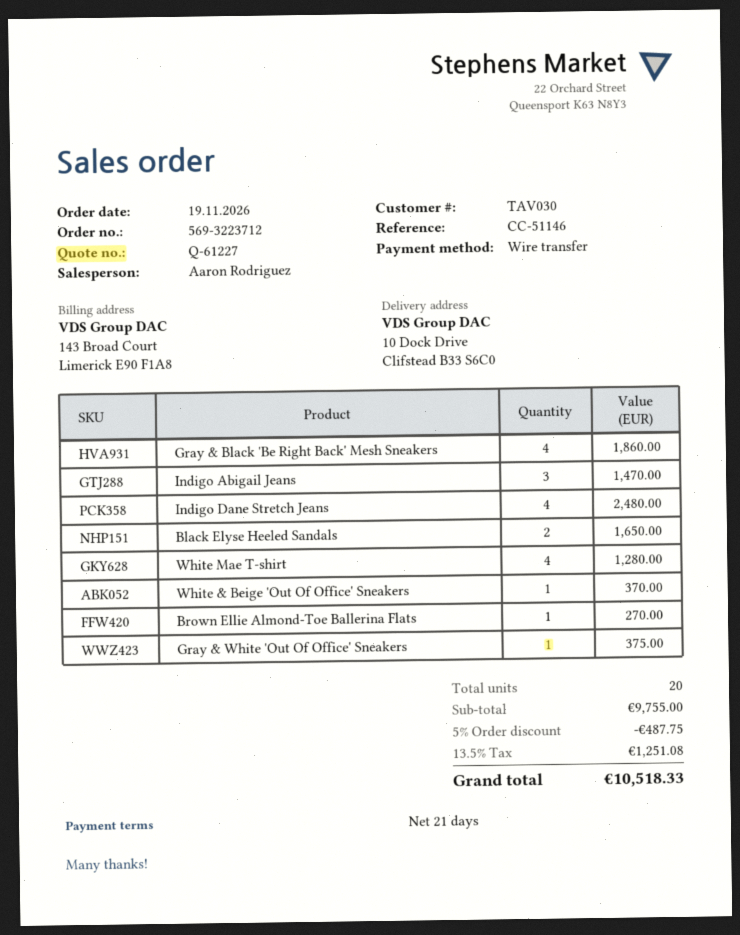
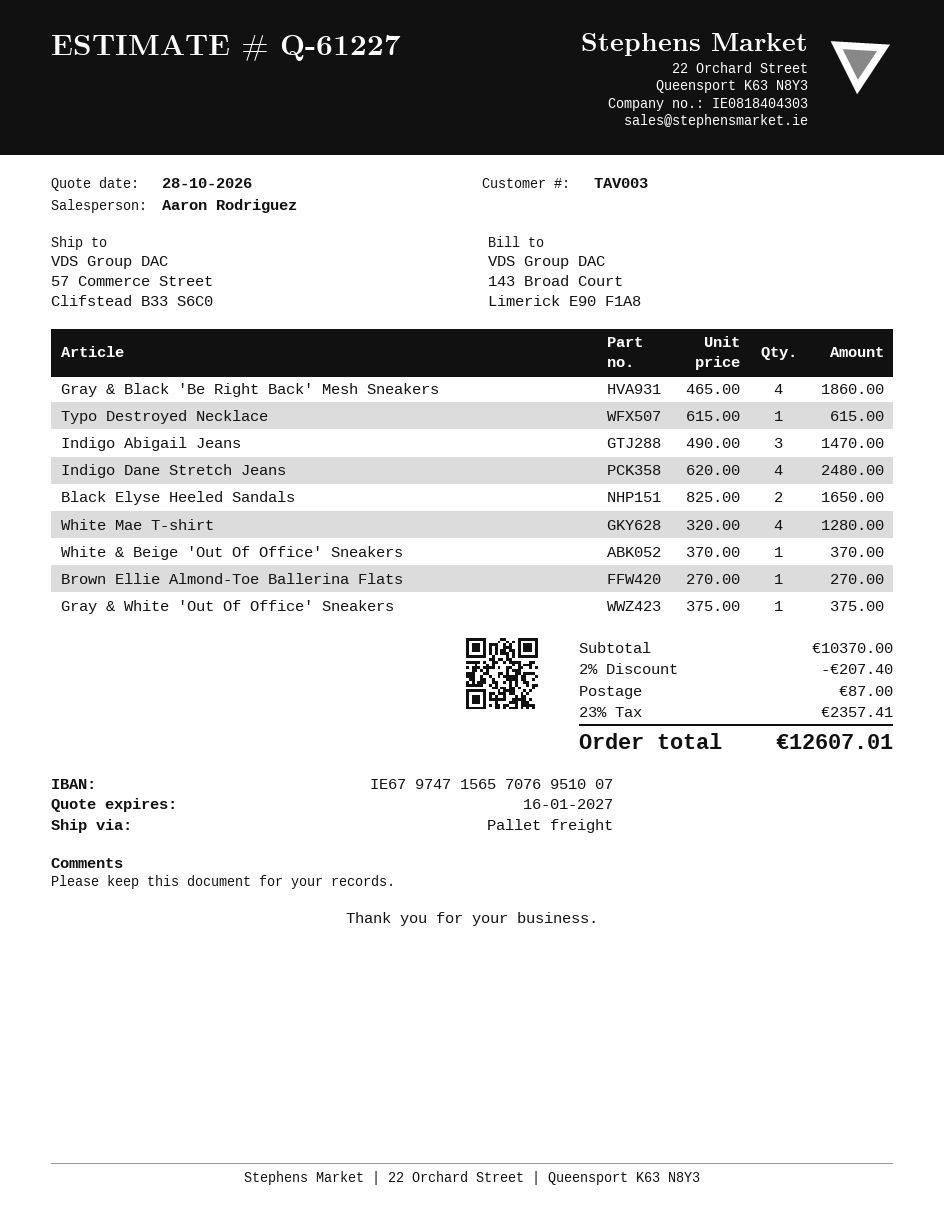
customer number: TAV030 -> TAV003
ship to: 10 Dock Drive, Clifstead B33 S6C0 -> 57 Commerce Street, Clifstead B33 S6C0
Typo Destroyed Necklace: none -> 1 for 615.00
subtotal: 9755.00 -> 10370.00
discount: 5% = 487.75 -> 2% = 207.40
shipping: none -> 87.00
tax: 13.5% = 1251.08 -> 23% = 2357.41
total: 10518.33 -> 12607.01

